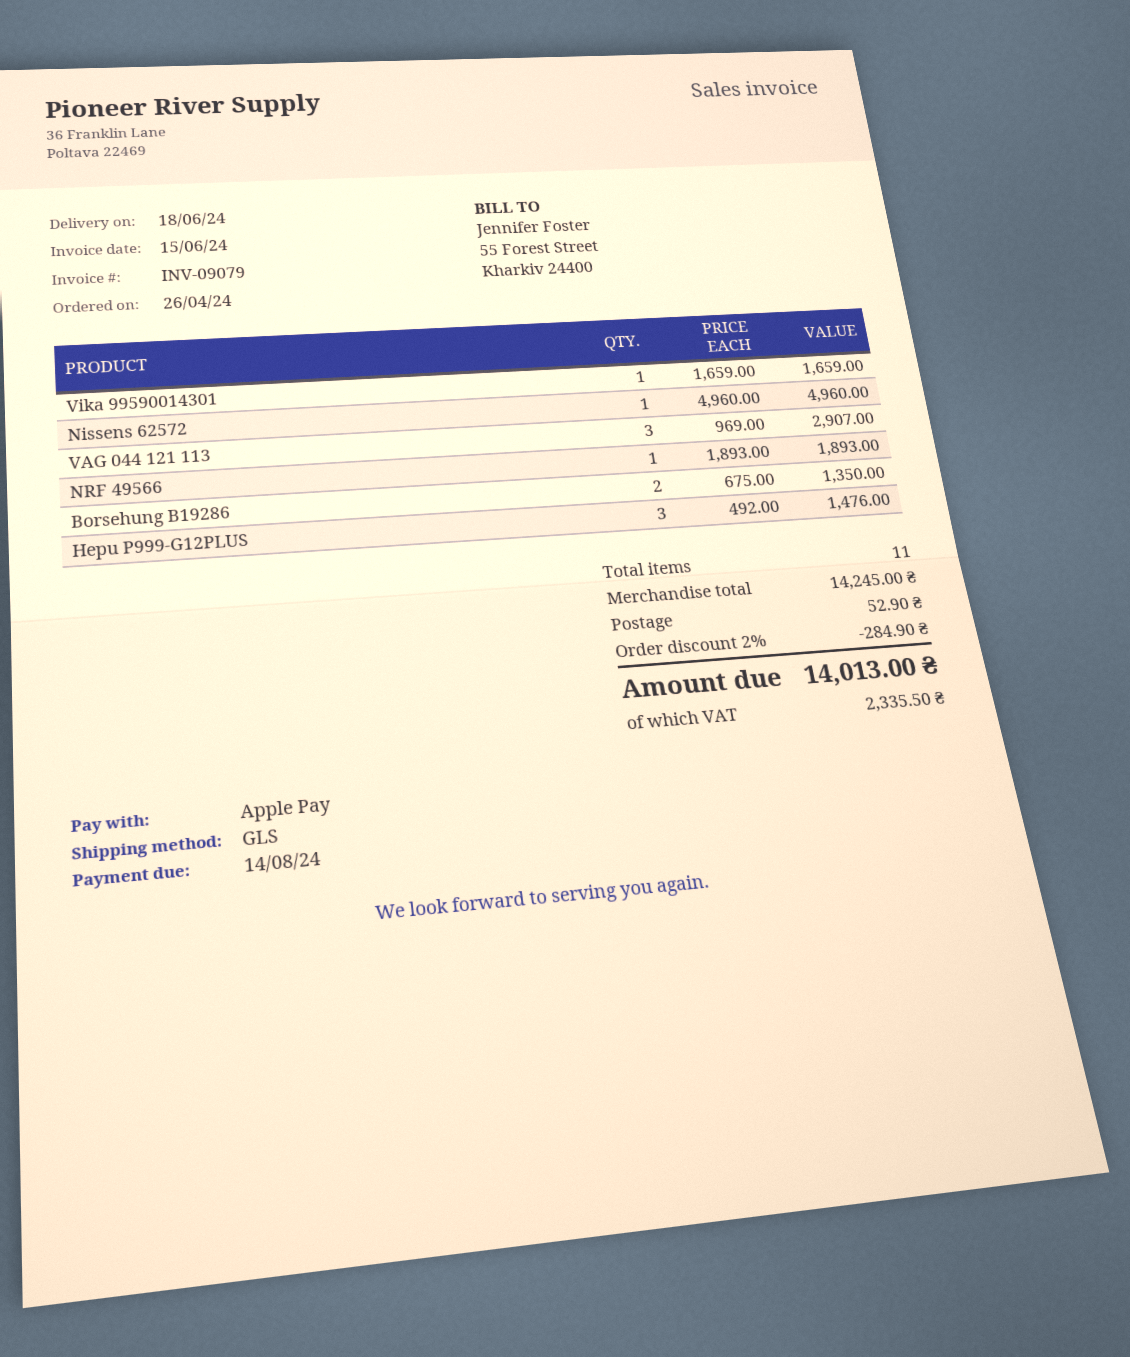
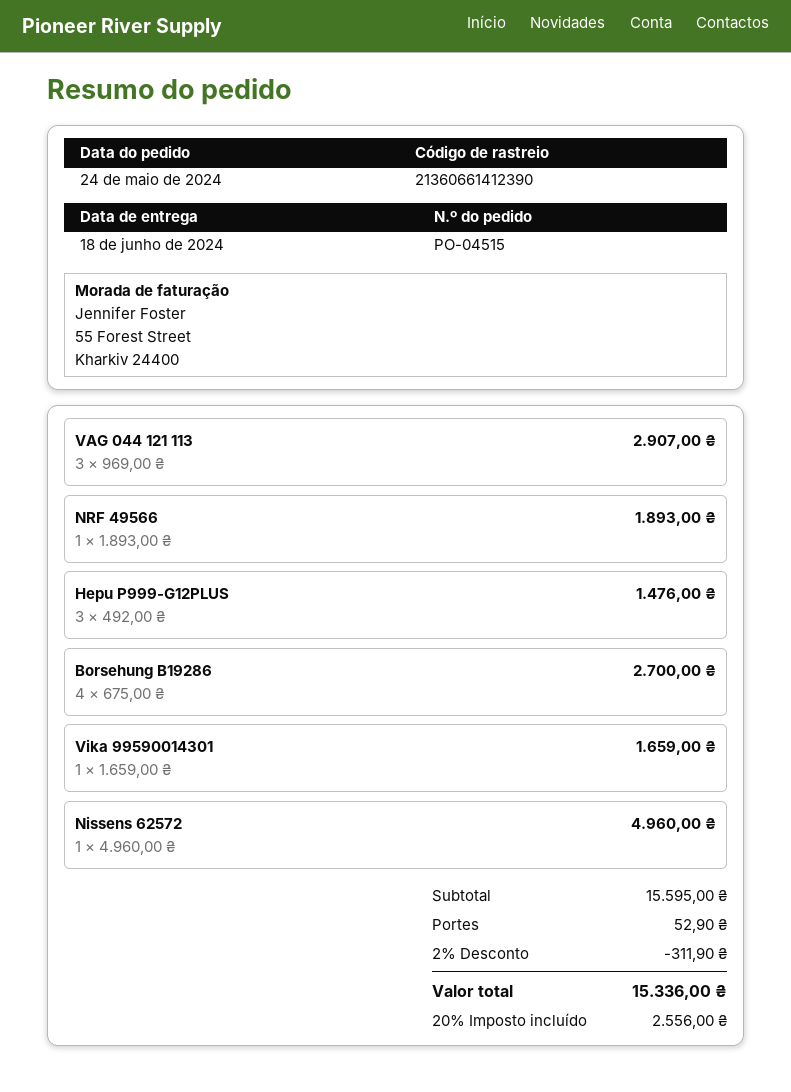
order date: 2024-04-26 -> 2024-05-24
Borsehung B19286: 2 x 675.00 = 1350.00 -> 4 x 675.00 = 2700.00
subtotal: 14245.00 -> 15595.00
discount: 2% = 284.90 -> 2% = 311.90
tax: 2335.50 -> 2556.00
total: 14013.00 -> 15336.00

